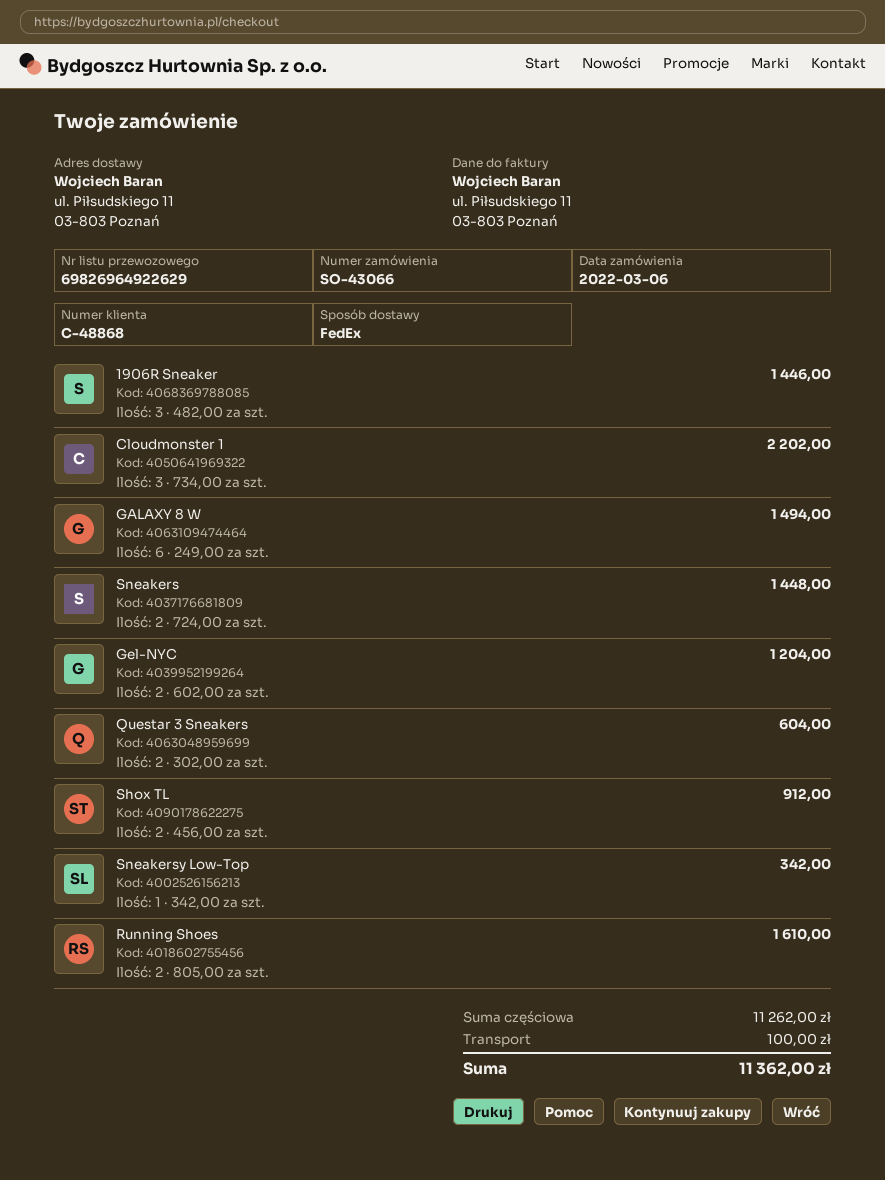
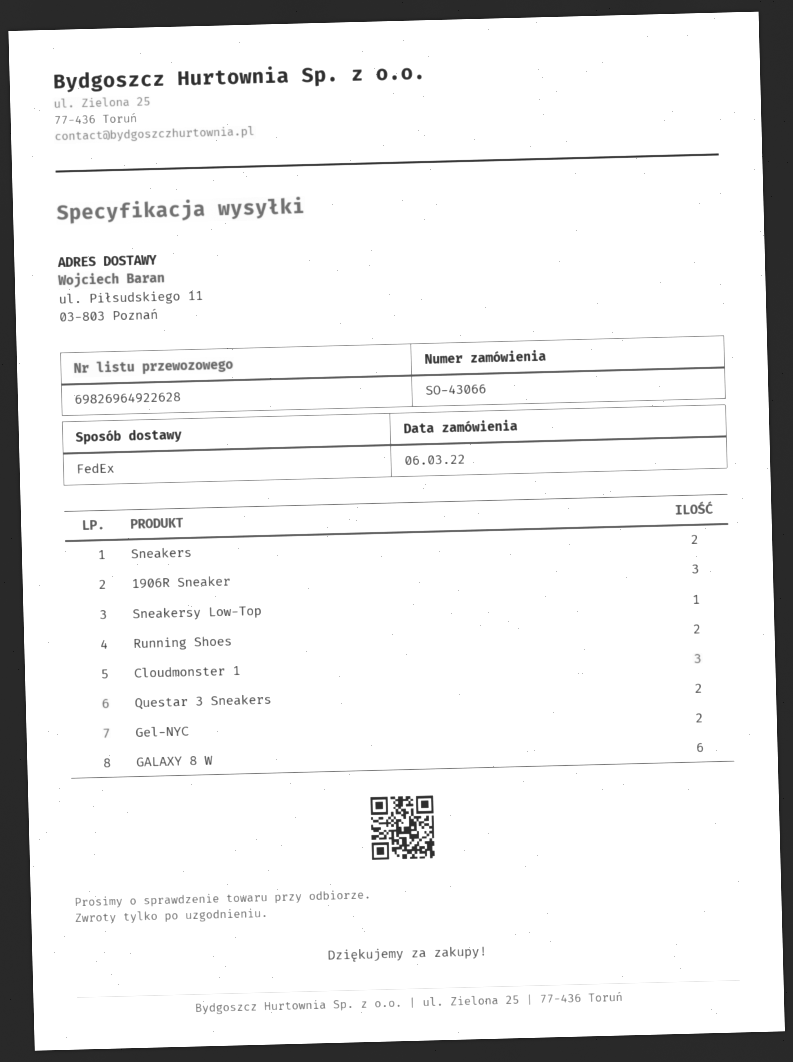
tracking number: 69826964922629 -> 69826964922628
Shox TL: 2 -> none

